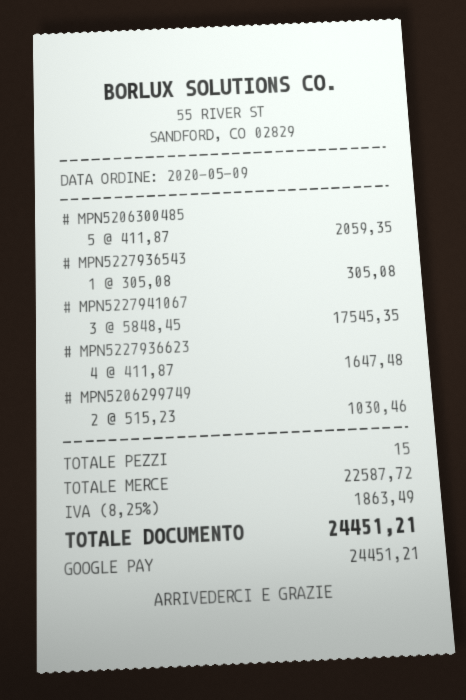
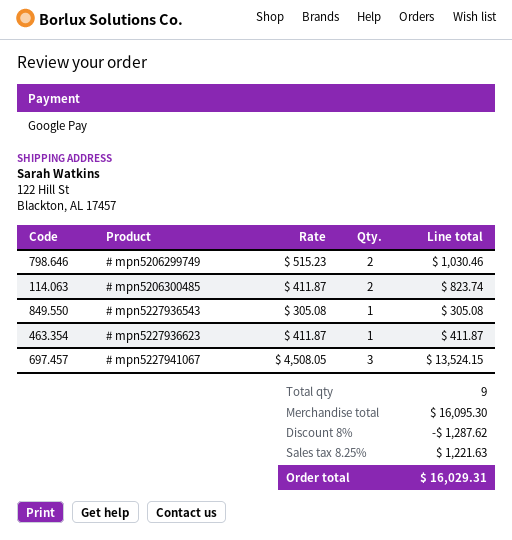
# MPN5206300485: 5 x 411.87 = 2059.35 -> 2 x 411.87 = 823.74
# MPN5227941067: 3 x 5848.45 = 17545.35 -> 3 x 4508.05 = 13524.15
# MPN5227936623: 4 x 411.87 = 1647.48 -> 1 x 411.87 = 411.87
total quantity: 15 -> 9
subtotal: 22587.72 -> 16095.30
discount: none -> 8% = 1287.62
tax: 8.25% = 1863.49 -> 8.25% = 1221.63
total: 24451.21 -> 16029.31

